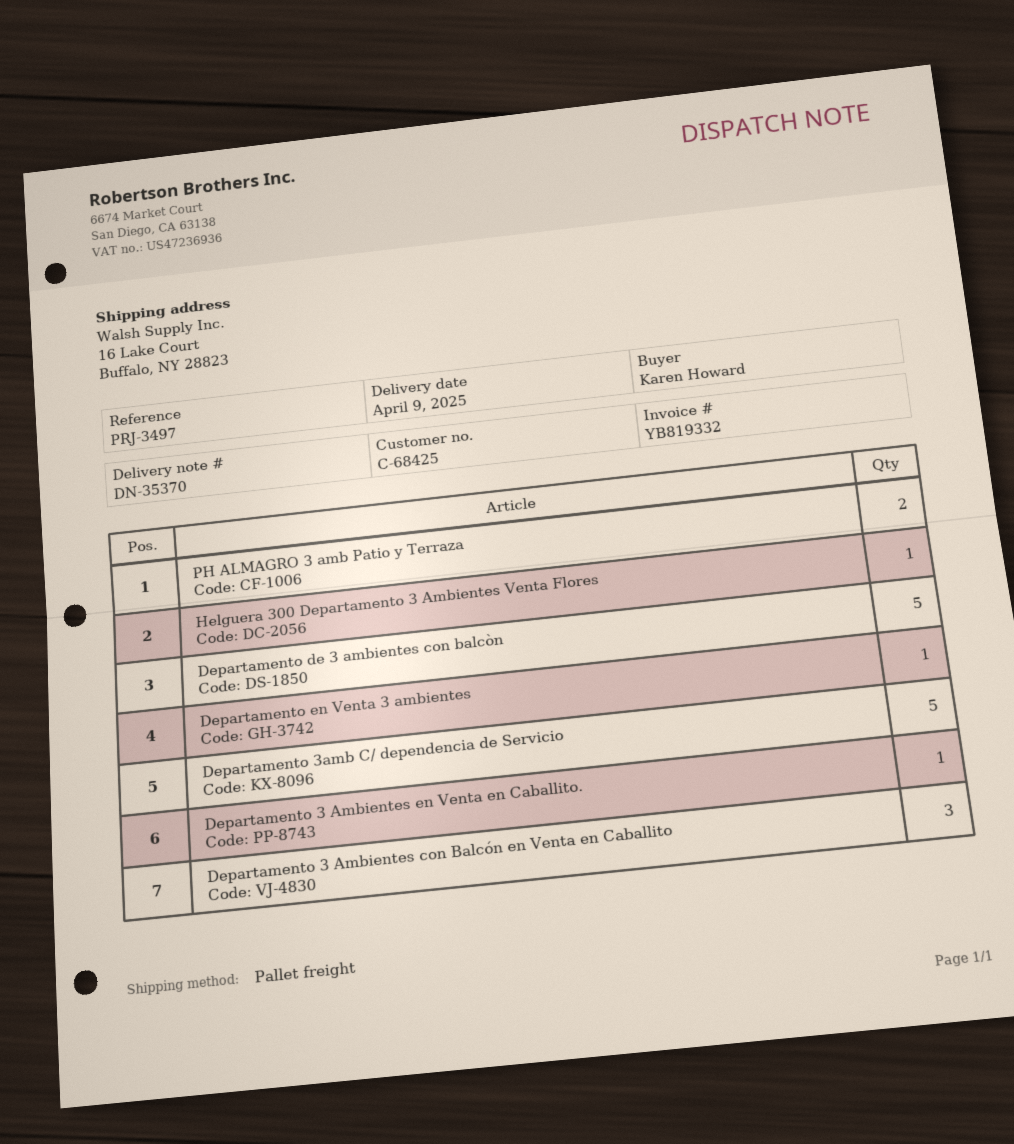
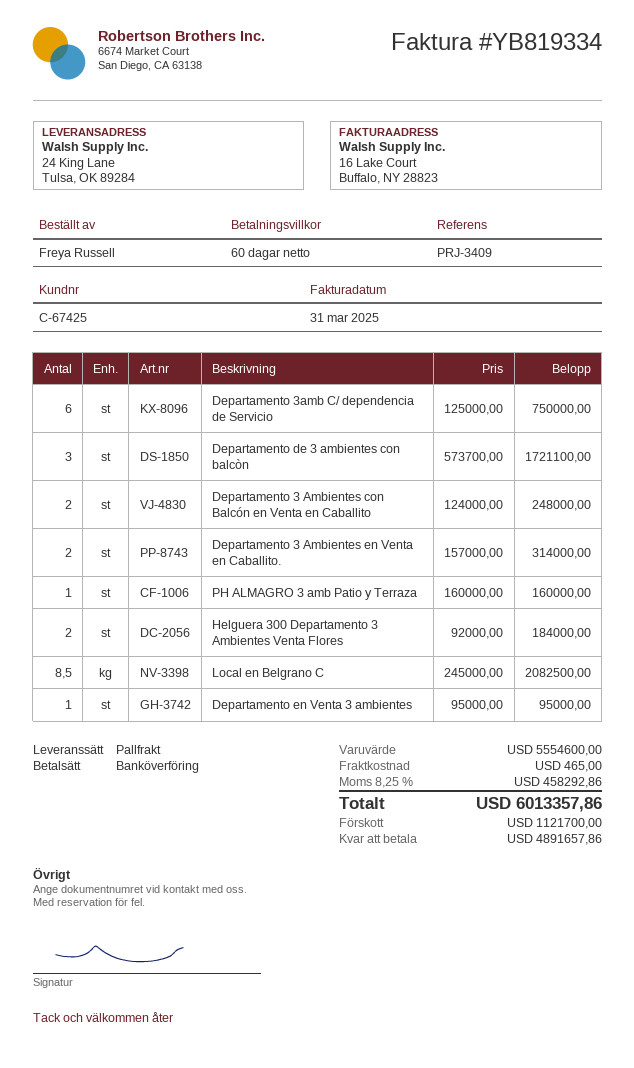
invoice number: YB819332 -> YB819334
customer number: C-68425 -> C-67425
reference: PRJ-3497 -> PRJ-3409
ordered by: Karen Howard -> Freya Russell
ship to: 16 Lake Court, Buffalo, NY 28823 -> 24 King Lane, Tulsa, OK 89284
PH ALMAGRO 3 amb Patio y Terraza: 2 -> 1
Helguera 300 Departamento 3 Ambientes Venta Flores: 1 -> 2
Departamento de 3 ambientes con balcòn: 5 -> 3
Departamento 3amb C/ dependencia de Servicio: 5 -> 6
Departamento 3 Ambientes en Venta en Caballito.: 1 -> 2
Departamento 3 Ambientes con Balcón en Venta en Caballito: 3 -> 2
Local en Belgrano C: none -> 8.5

